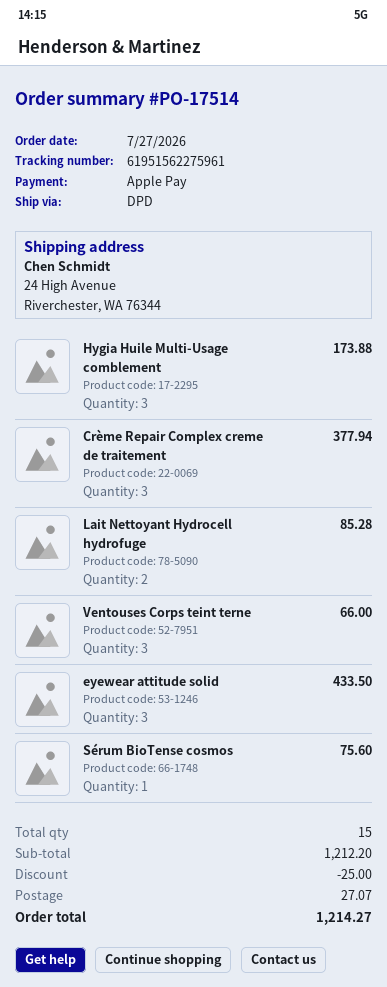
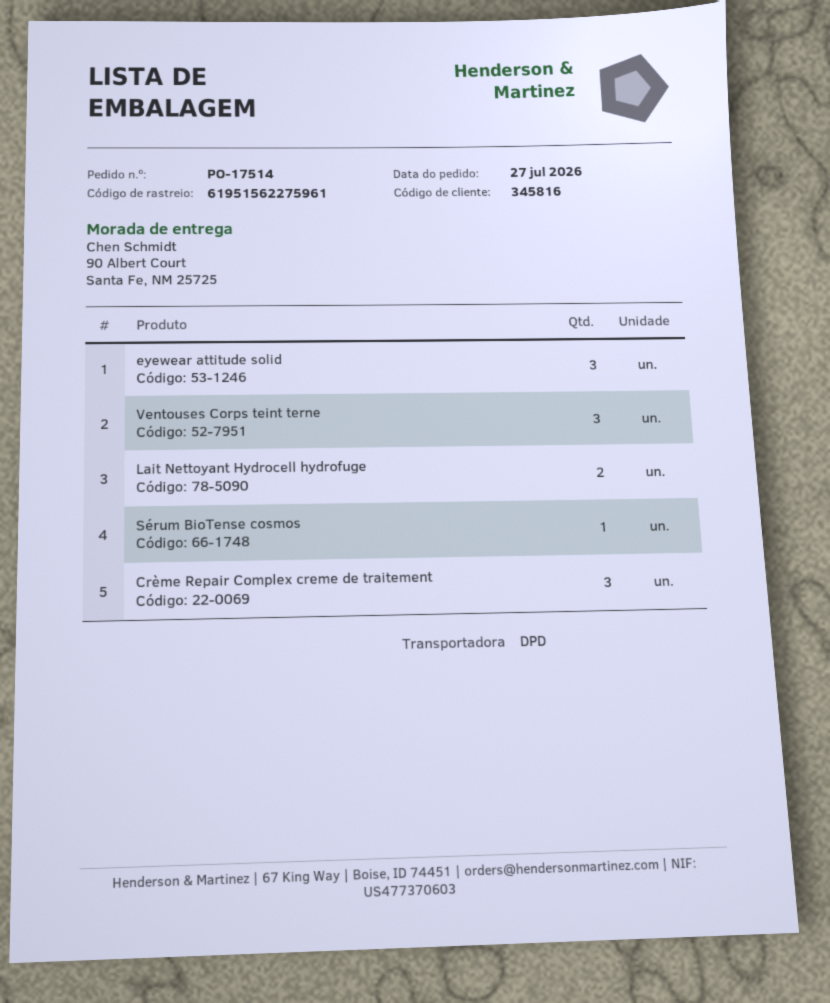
ship to: 24 High Avenue, Riverchester, WA 76344 -> 90 Albert Court, Santa Fe, NM 25725
Hygia Huile Multi-Usage comblement: 3 -> none

